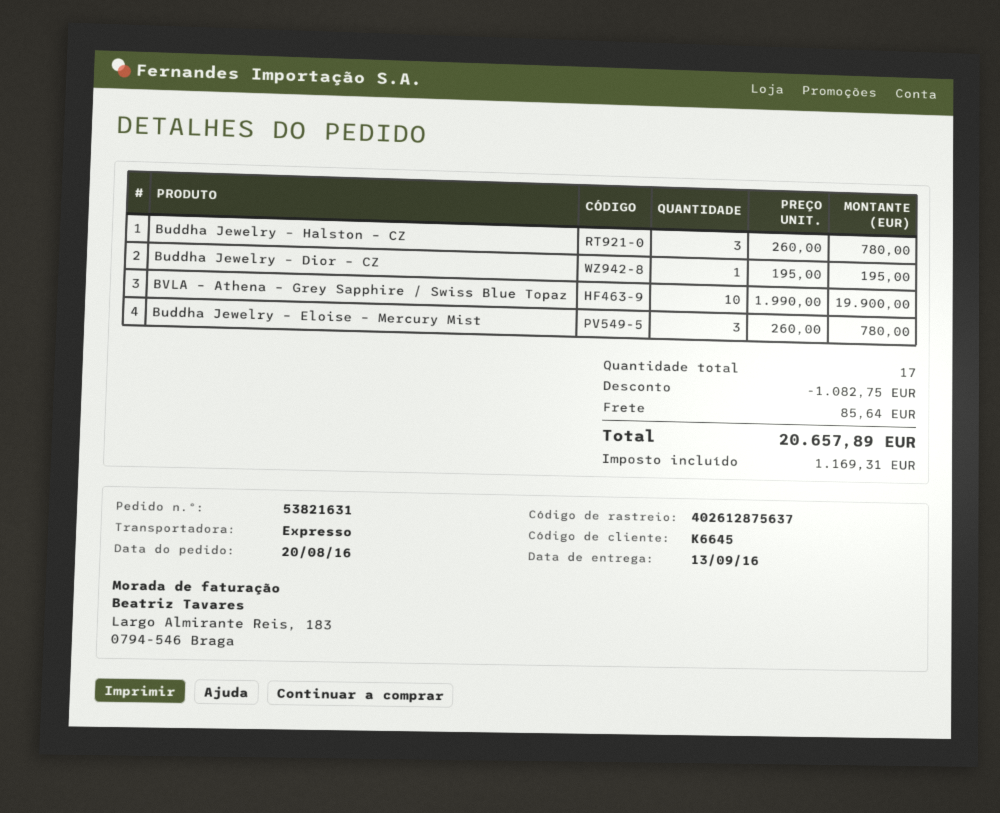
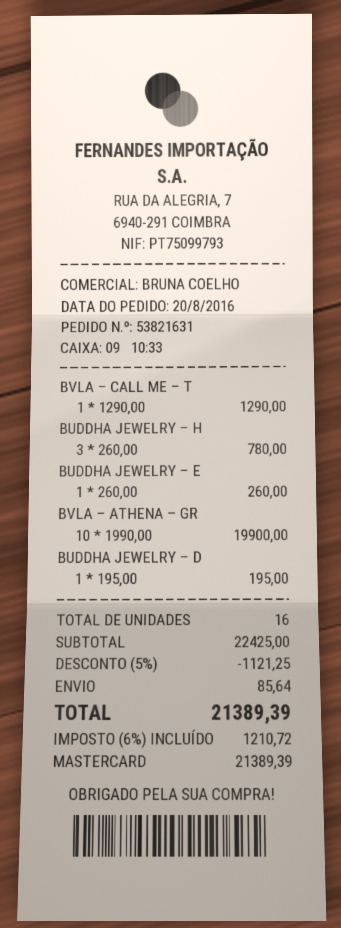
Buddha Jewelry – Eloise – Mercury Mist: 3 x 260.00 = 780.00 -> 1 x 260.00 = 260.00
BVLA – CALL ME – T: none -> 1 x 1290.00 = 1290.00
total quantity: 17 -> 16
discount: 1082.75 -> 1121.25
tax: 1169.31 -> 1210.72
total: 20657.89 -> 21389.39

